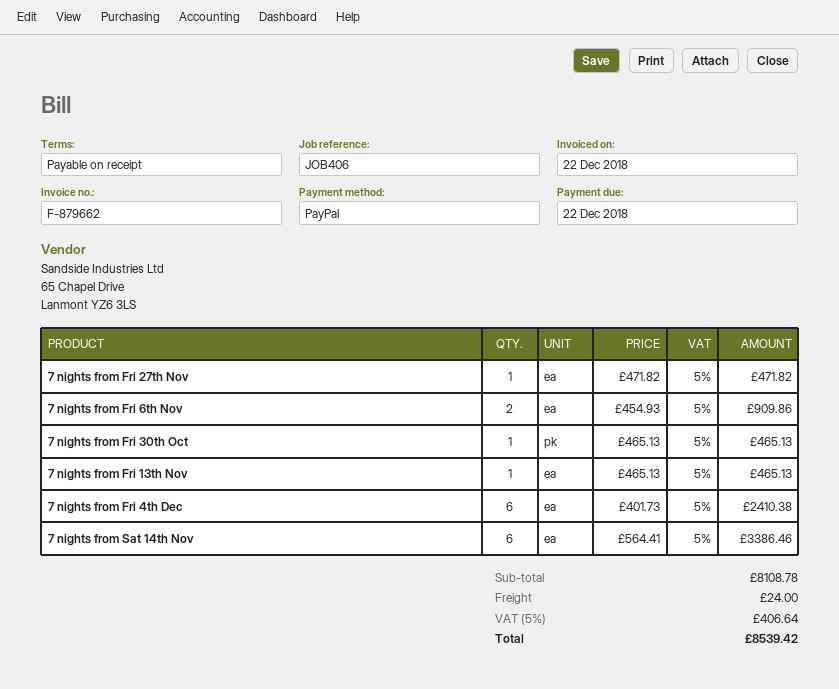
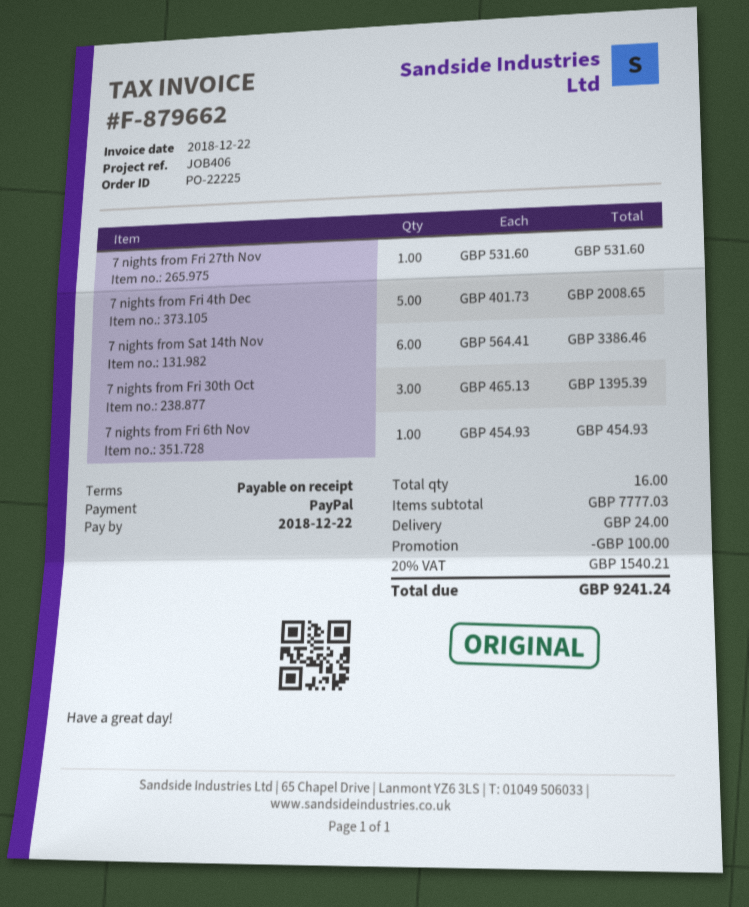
7 nights from Fri 27th Nov: 1 x 471.82 = 471.82 -> 1 x 531.60 = 531.60
7 nights from Fri 6th Nov: 2 x 454.93 = 909.86 -> 1 x 454.93 = 454.93
7 nights from Fri 30th Oct: 1 x 465.13 = 465.13 -> 3 x 465.13 = 1395.39
7 nights from Fri 13th Nov: 1 x 465.13 = 465.13 -> none
7 nights from Fri 4th Dec: 6 x 401.73 = 2410.38 -> 5 x 401.73 = 2008.65
subtotal: 8108.78 -> 7777.03
discount: none -> 100.00
tax: 5% = 406.64 -> 20% = 1540.21
total: 8539.42 -> 9241.24

